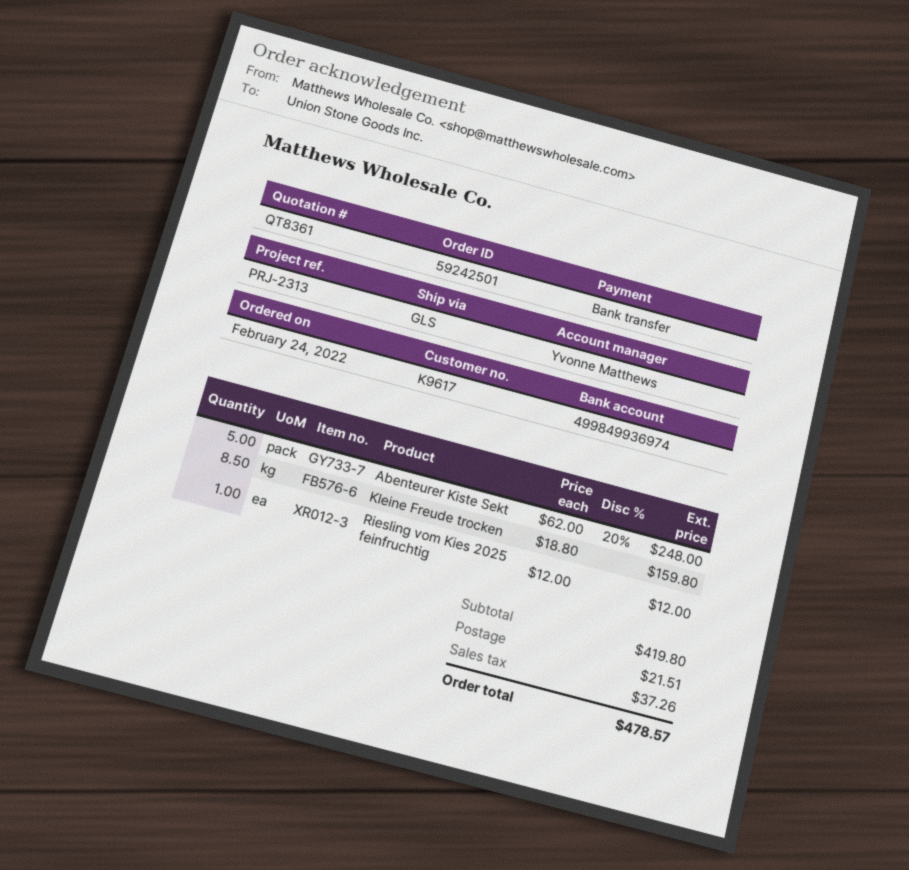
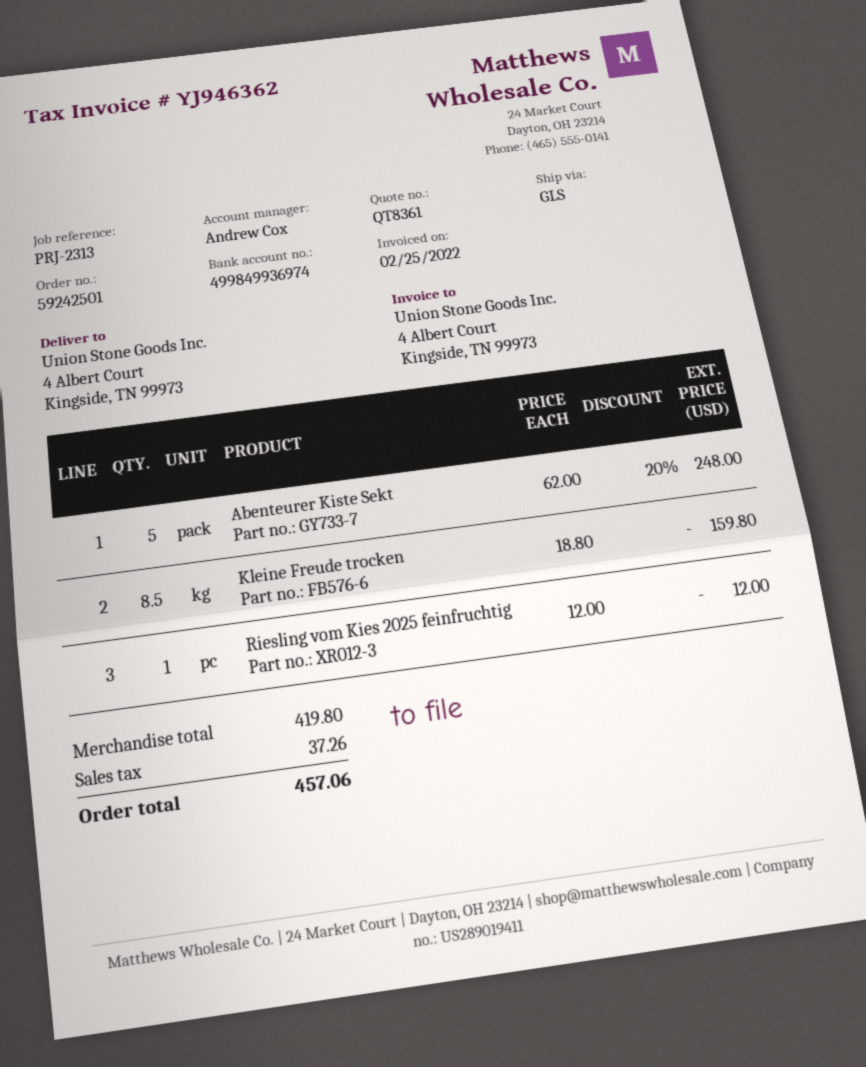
sales rep: Yvonne Matthews -> Andrew Cox
shipping: 21.51 -> none
total: 478.57 -> 457.06

